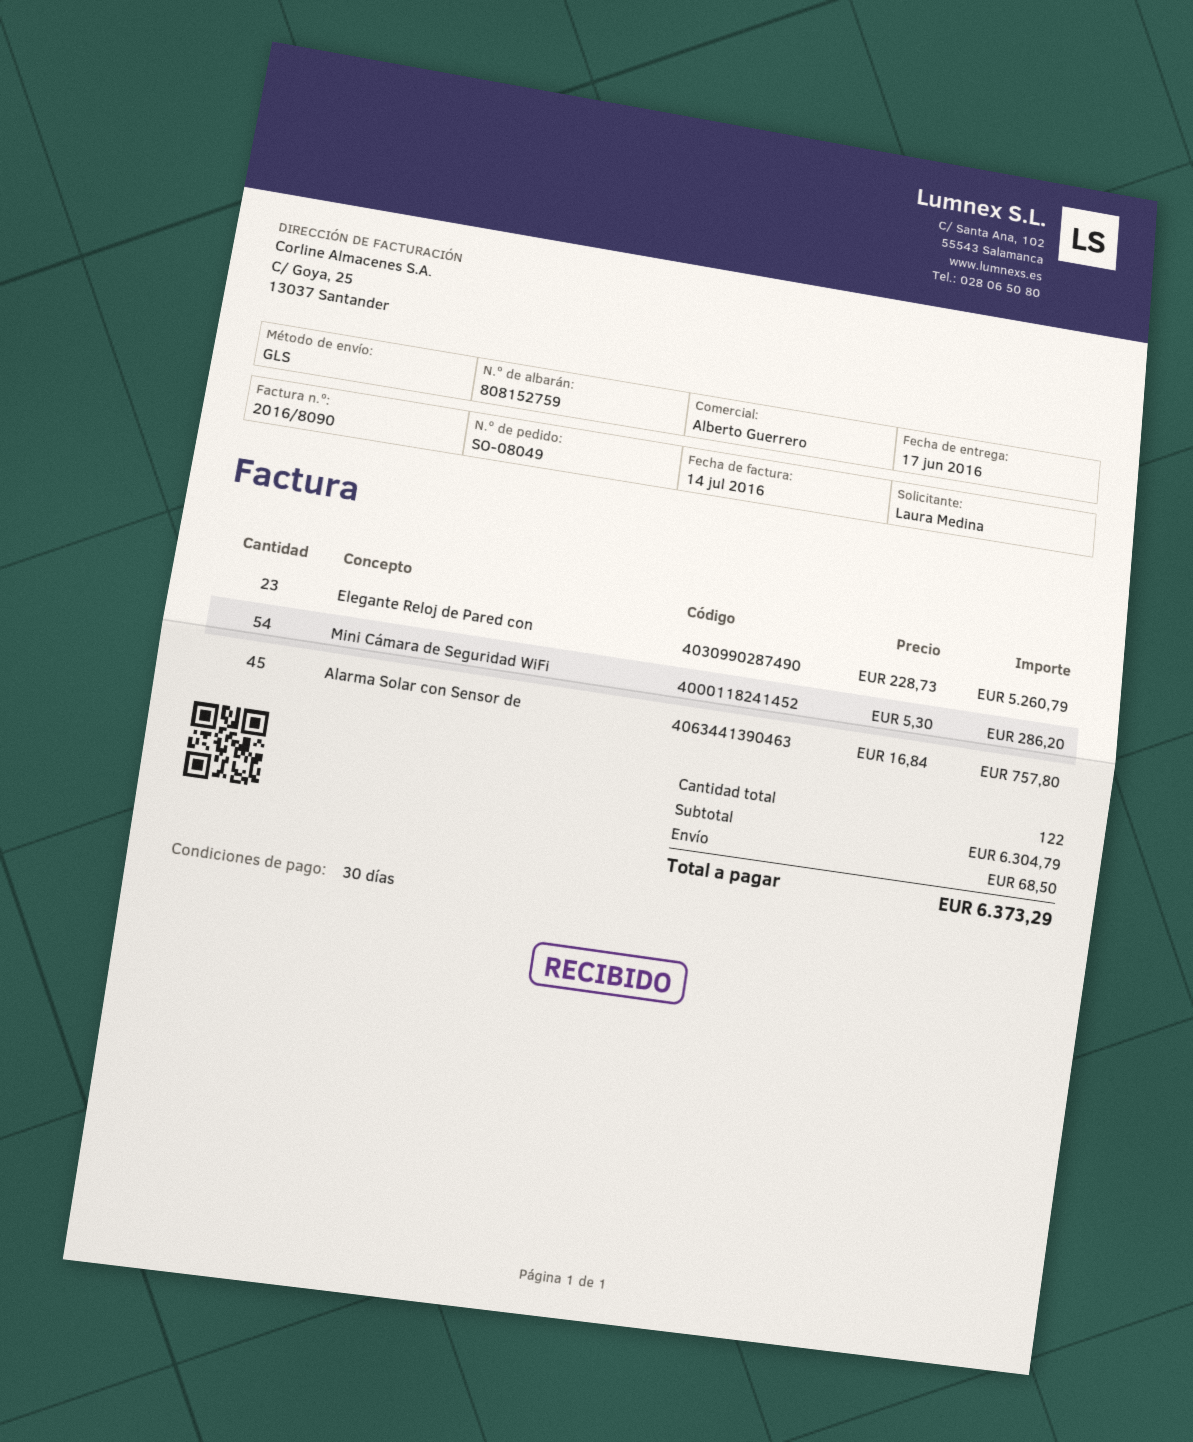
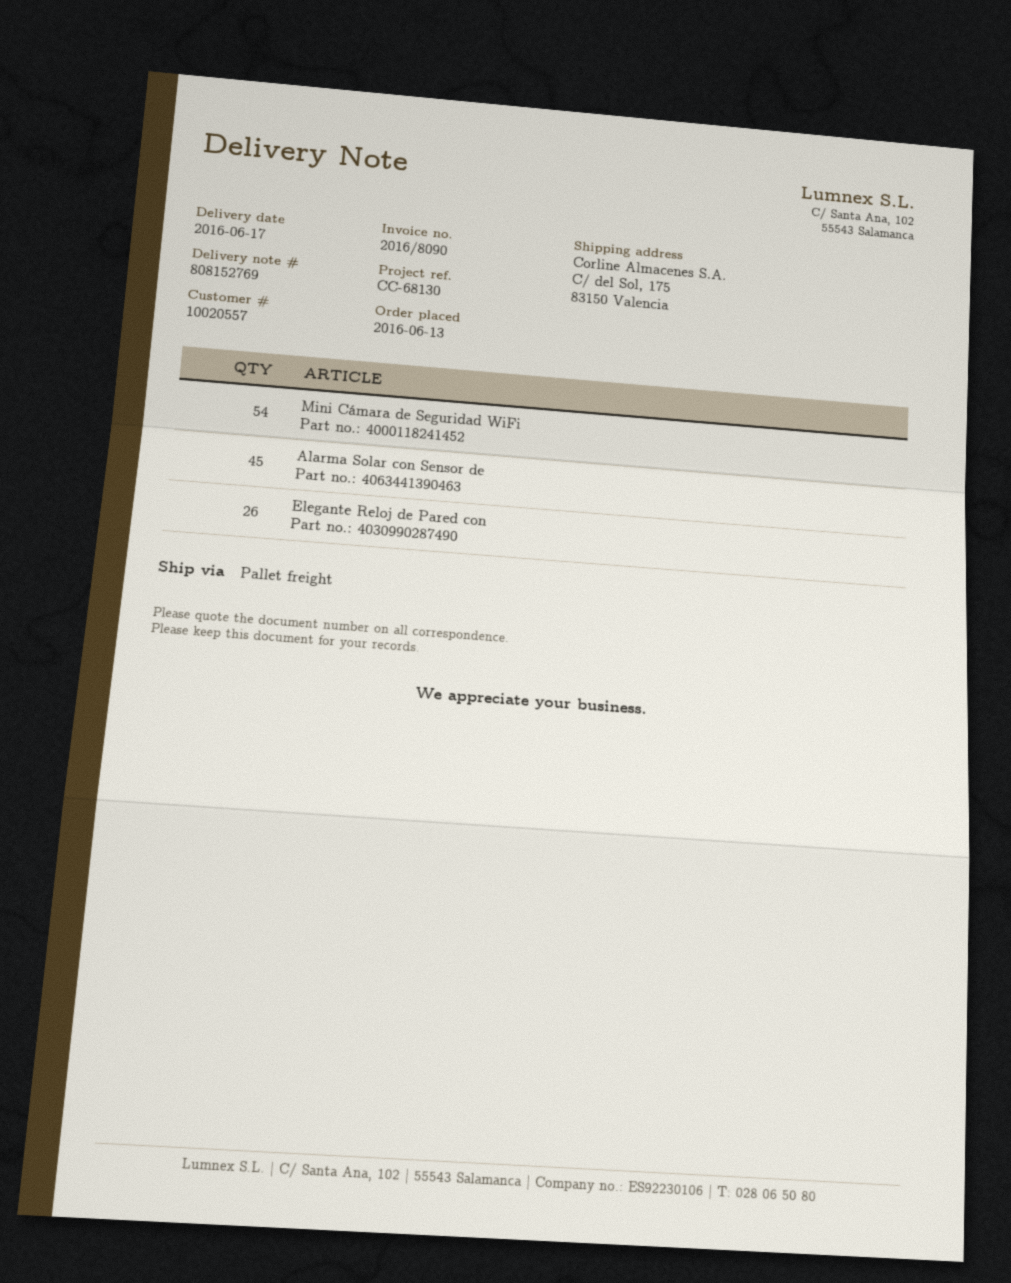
delivery note number: 808152759 -> 808152769
shipping method: GLS -> pallet freight
Elegante Reloj de Pared con: 23 -> 26

